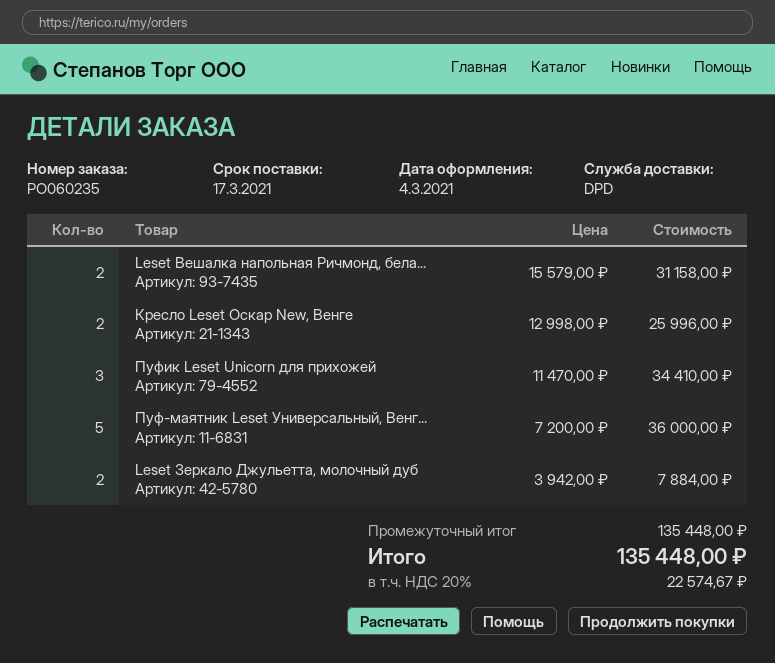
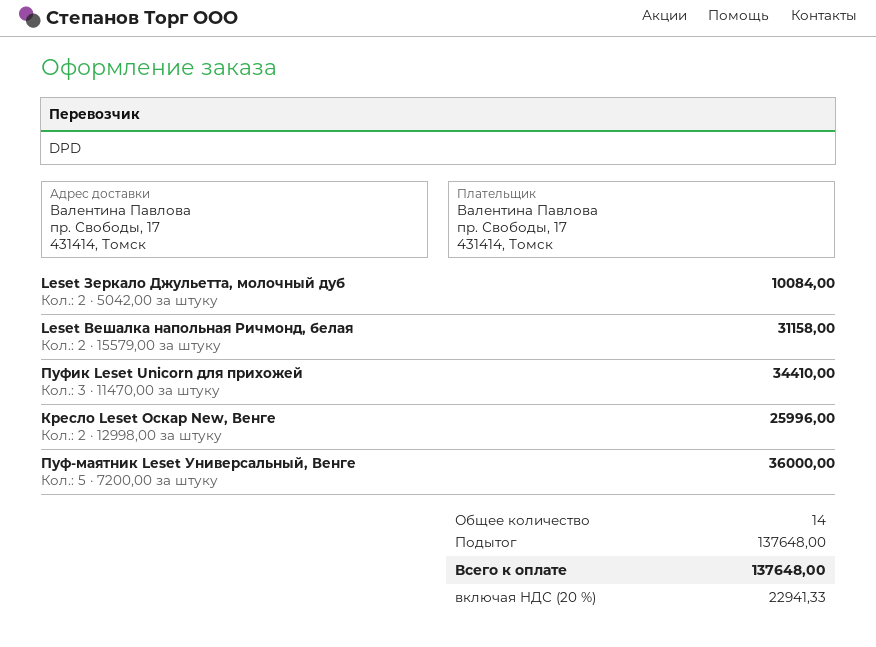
Leset Зеркало Джульетта, молочный дуб: 2 x 3942.00 = 7884.00 -> 2 x 5042.00 = 10084.00
subtotal: 135448.00 -> 137648.00
tax: 20% = 22574.67 -> 20% = 22941.33
total: 135448.00 -> 137648.00

